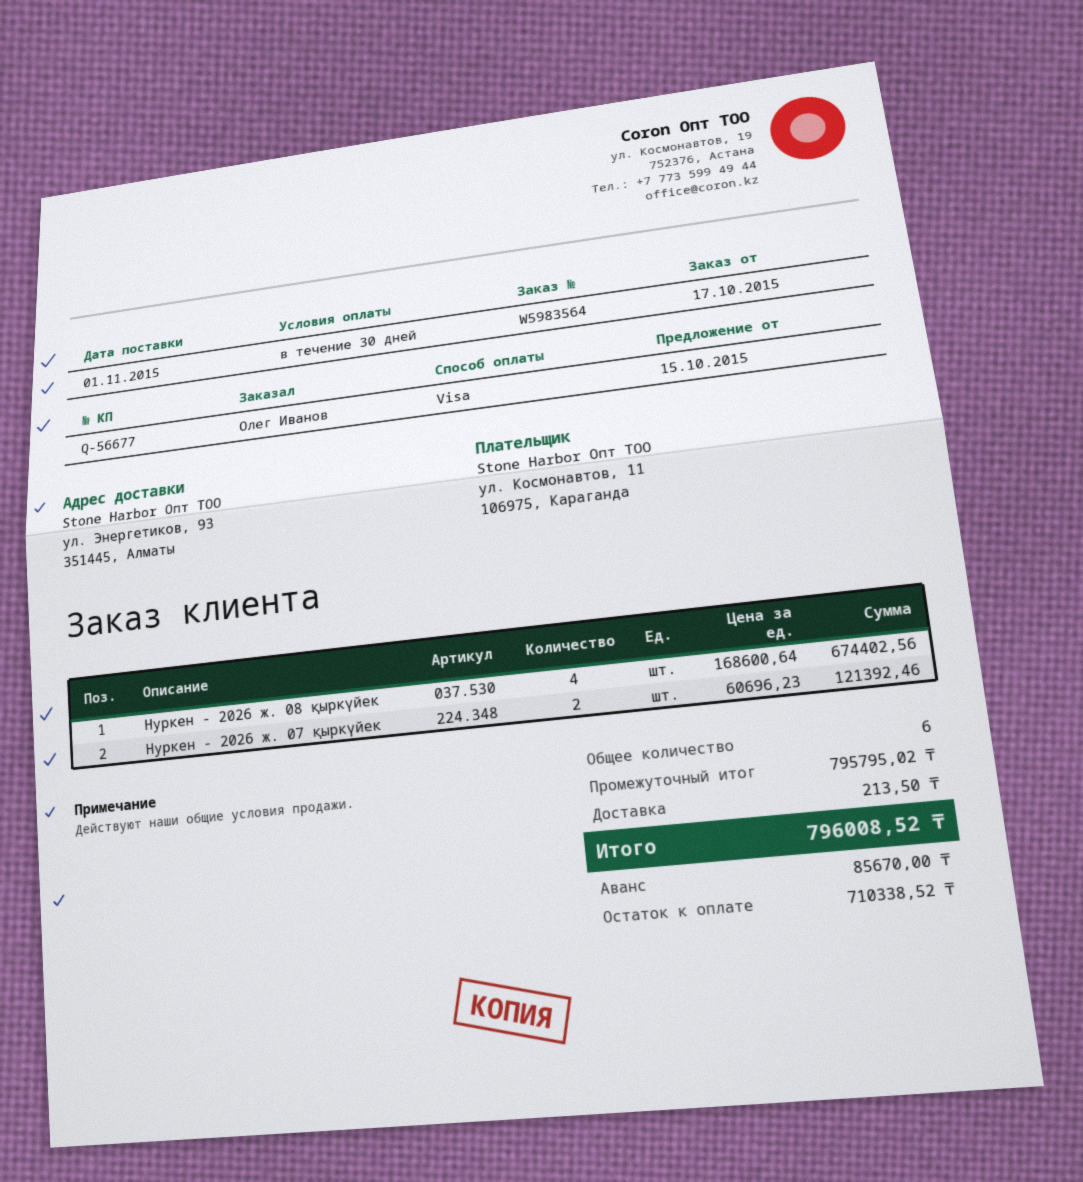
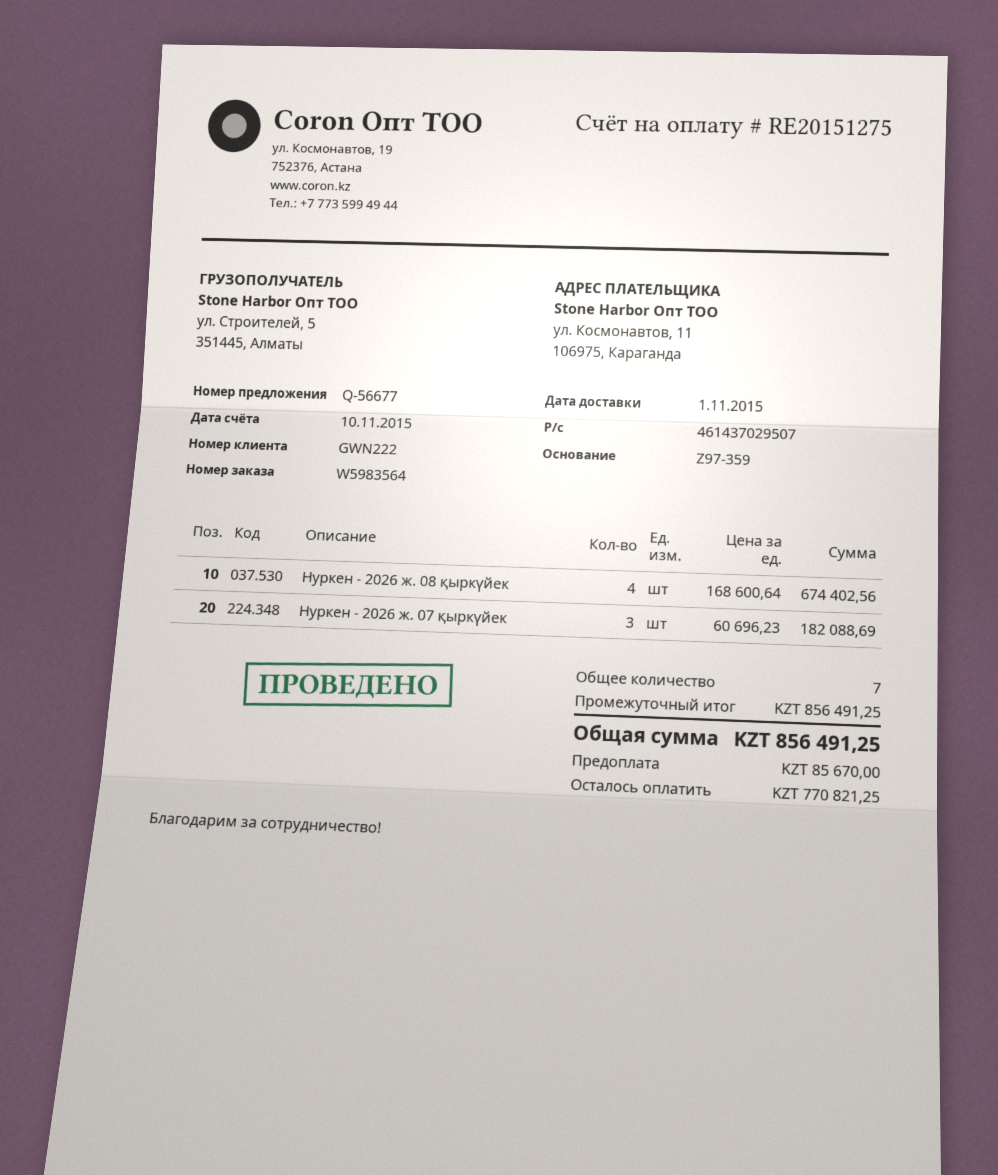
ship to: ул. Энергетиков, 93, 351445, Алматы -> ул. Строителей, 5, 351445, Алматы
Нуркен - 2026 ж. 07 қыркүйек: 2 x 60696.23 = 121392.46 -> 3 x 60696.23 = 182088.69
total quantity: 6 -> 7
subtotal: 795795.02 -> 856491.25
shipping: 213.50 -> none
total: 796008.52 -> 856491.25
balance: 710338.52 -> 770821.25

